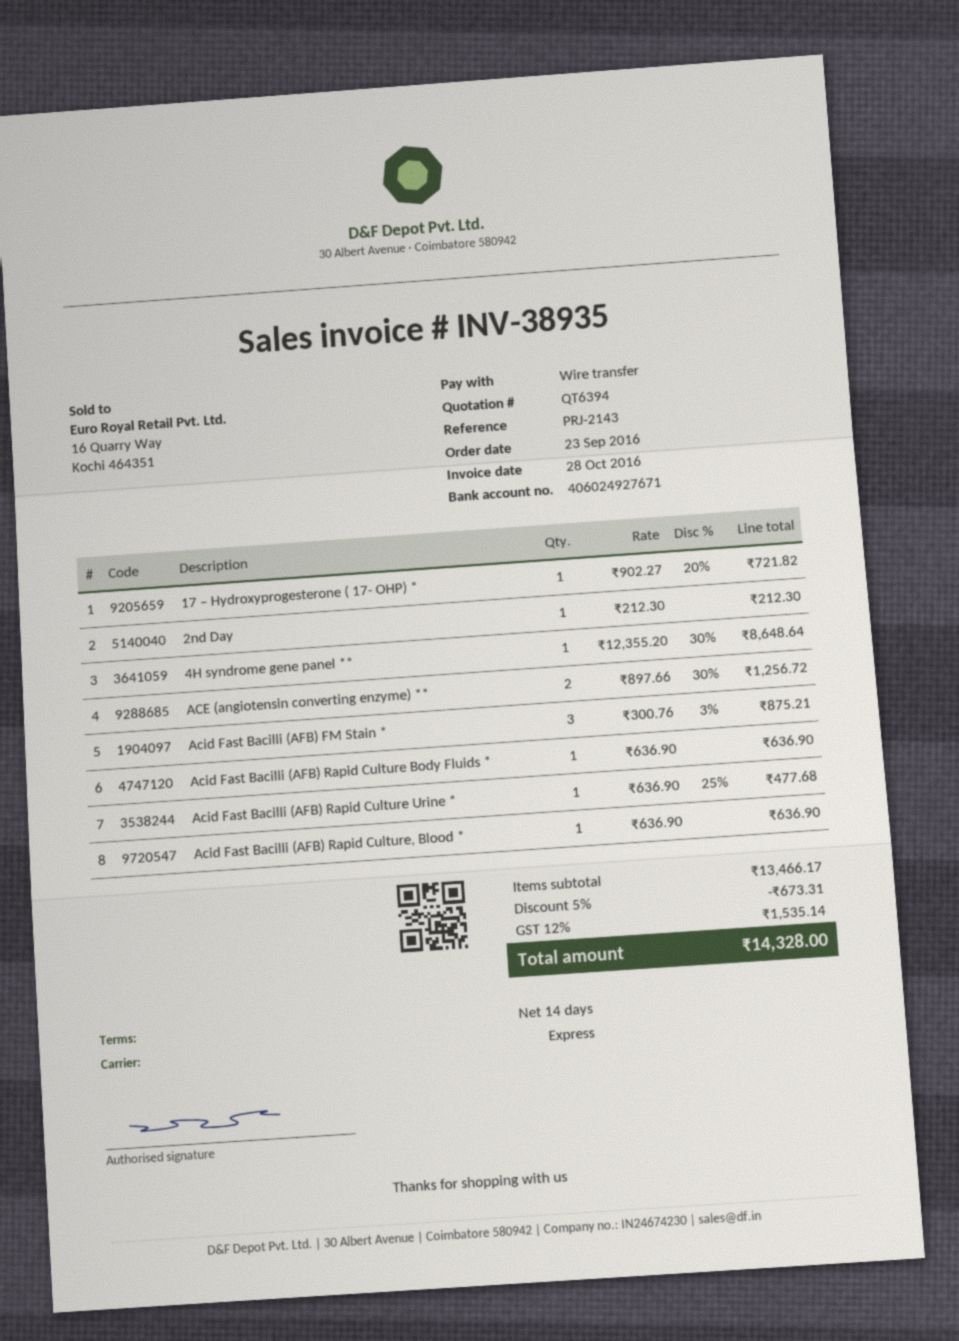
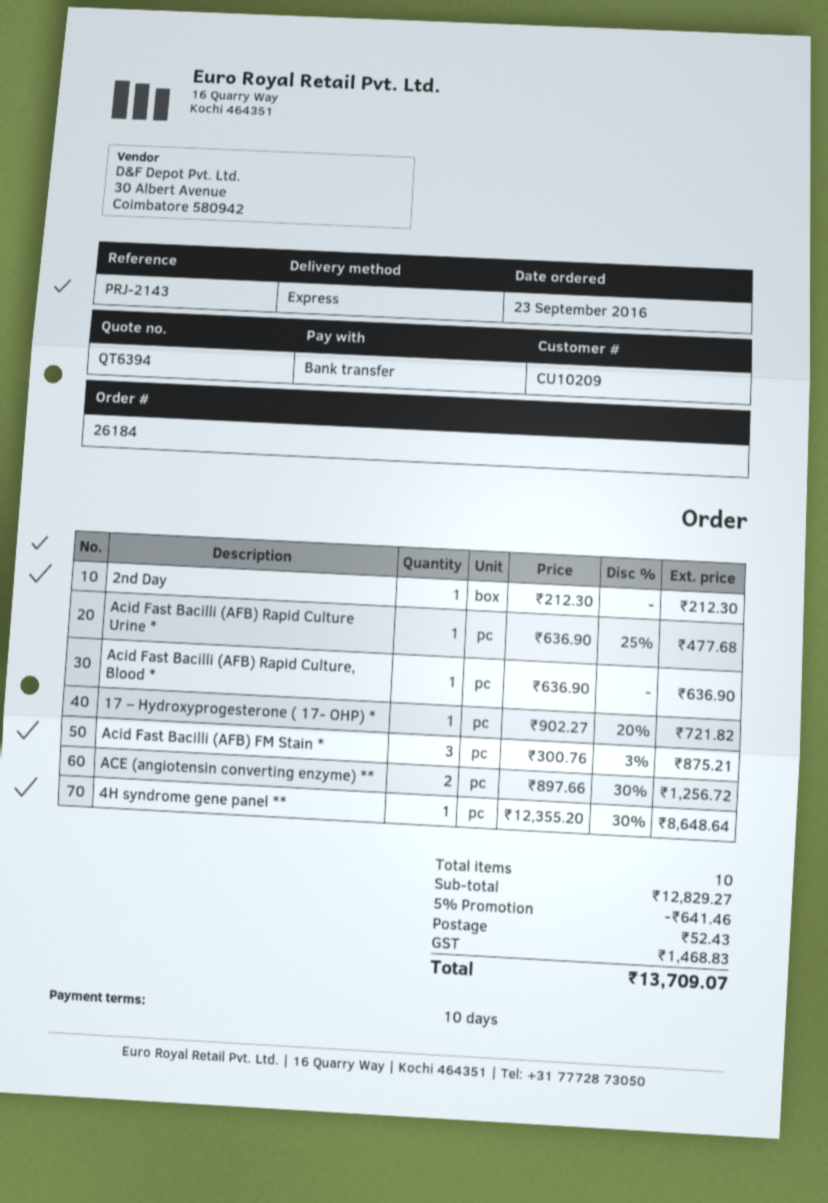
payment terms: 14 days -> 10 days
Acid Fast Bacilli (AFB) Rapid Culture Body Fluids *: 1 x 636.90 = 636.90 -> none
subtotal: 13466.17 -> 12829.27
discount: 5% = 673.31 -> 5% = 641.46
shipping: none -> 52.43
tax: 1535.14 -> 1468.83
total: 14328.00 -> 13709.07

